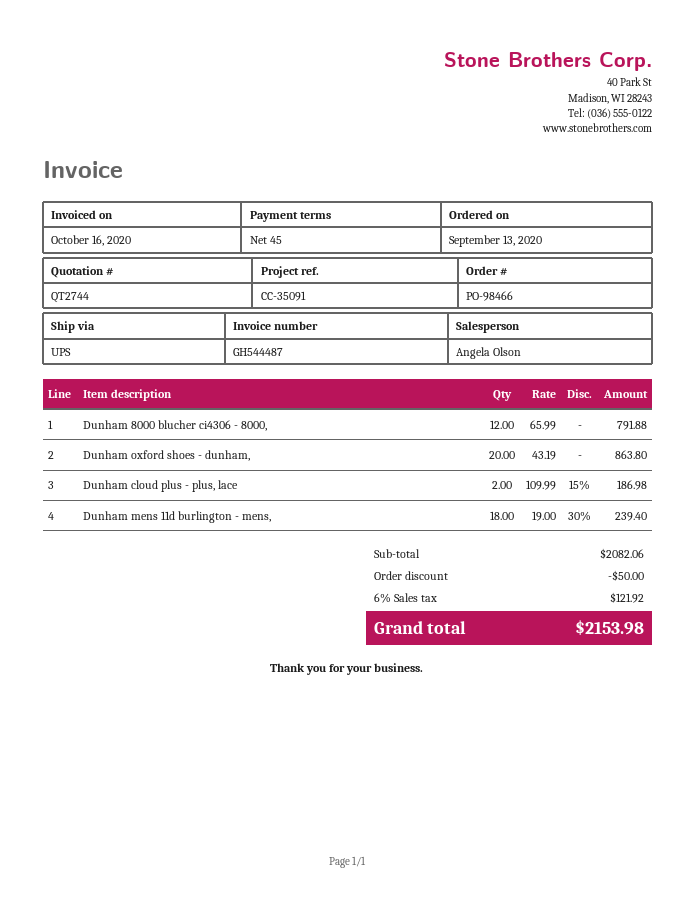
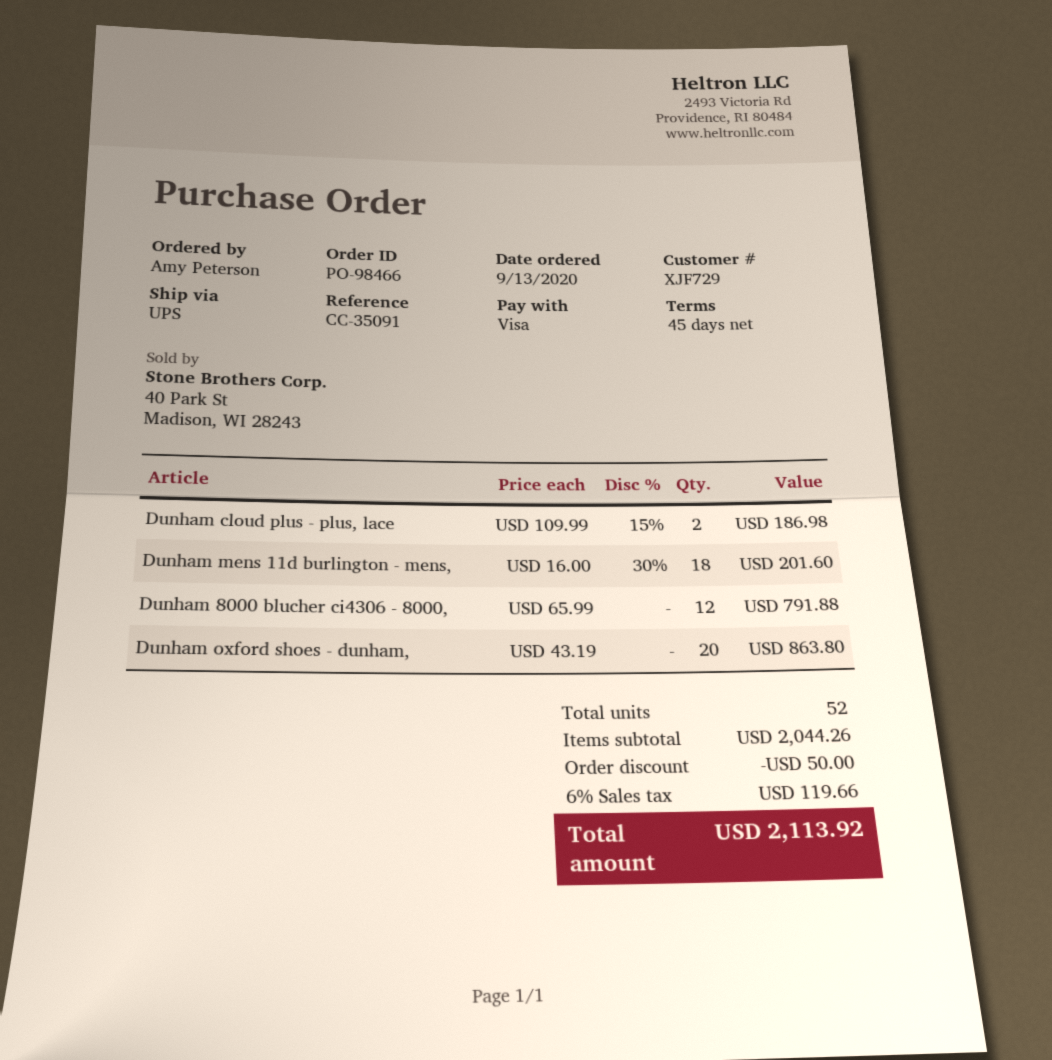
Dunham mens 11d burlington - mens,: 18 x 19.00 - 30% = 239.40 -> 18 x 16.00 - 30% = 201.60
subtotal: 2082.06 -> 2044.26
tax: 6% = 121.92 -> 6% = 119.66
total: 2153.98 -> 2113.92

